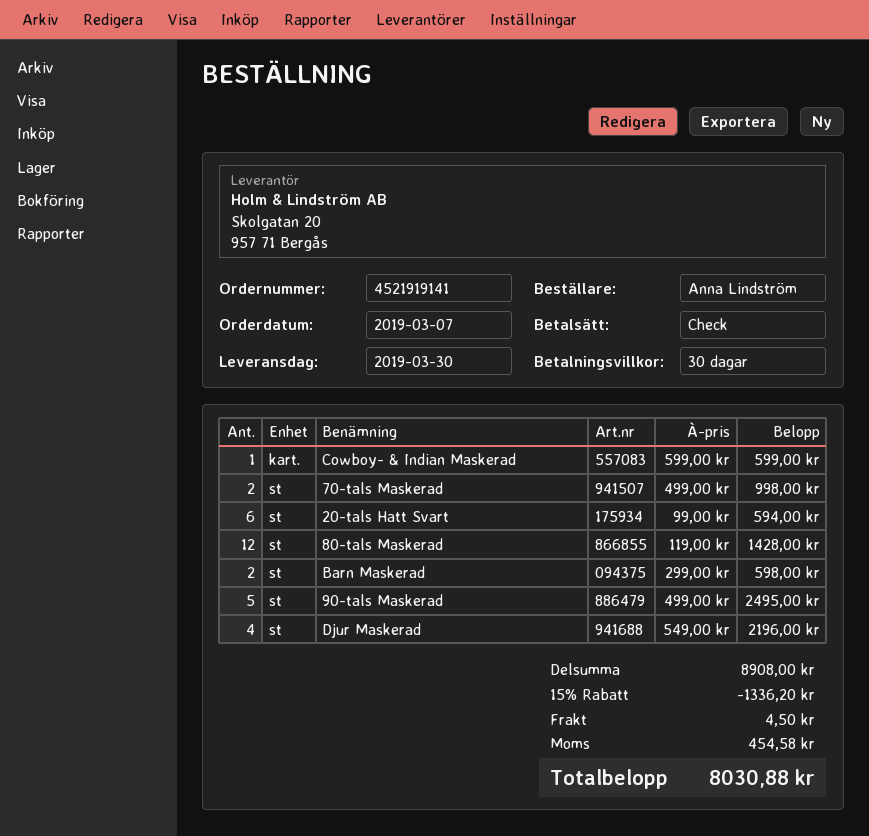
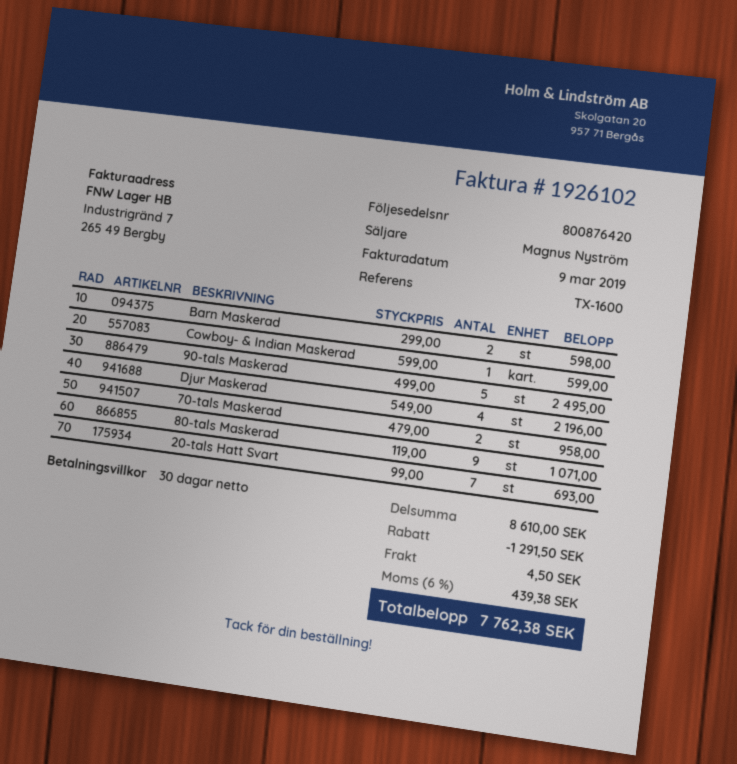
70-tals Maskerad: 2 x 499.00 = 998.00 -> 2 x 479.00 = 958.00
20-tals Hatt Svart: 6 x 99.00 = 594.00 -> 7 x 99.00 = 693.00
80-tals Maskerad: 12 x 119.00 = 1428.00 -> 9 x 119.00 = 1071.00
subtotal: 8908.00 -> 8610.00
discount: 1336.20 -> 1291.50
tax: 454.58 -> 439.38
total: 8030.88 -> 7762.38

